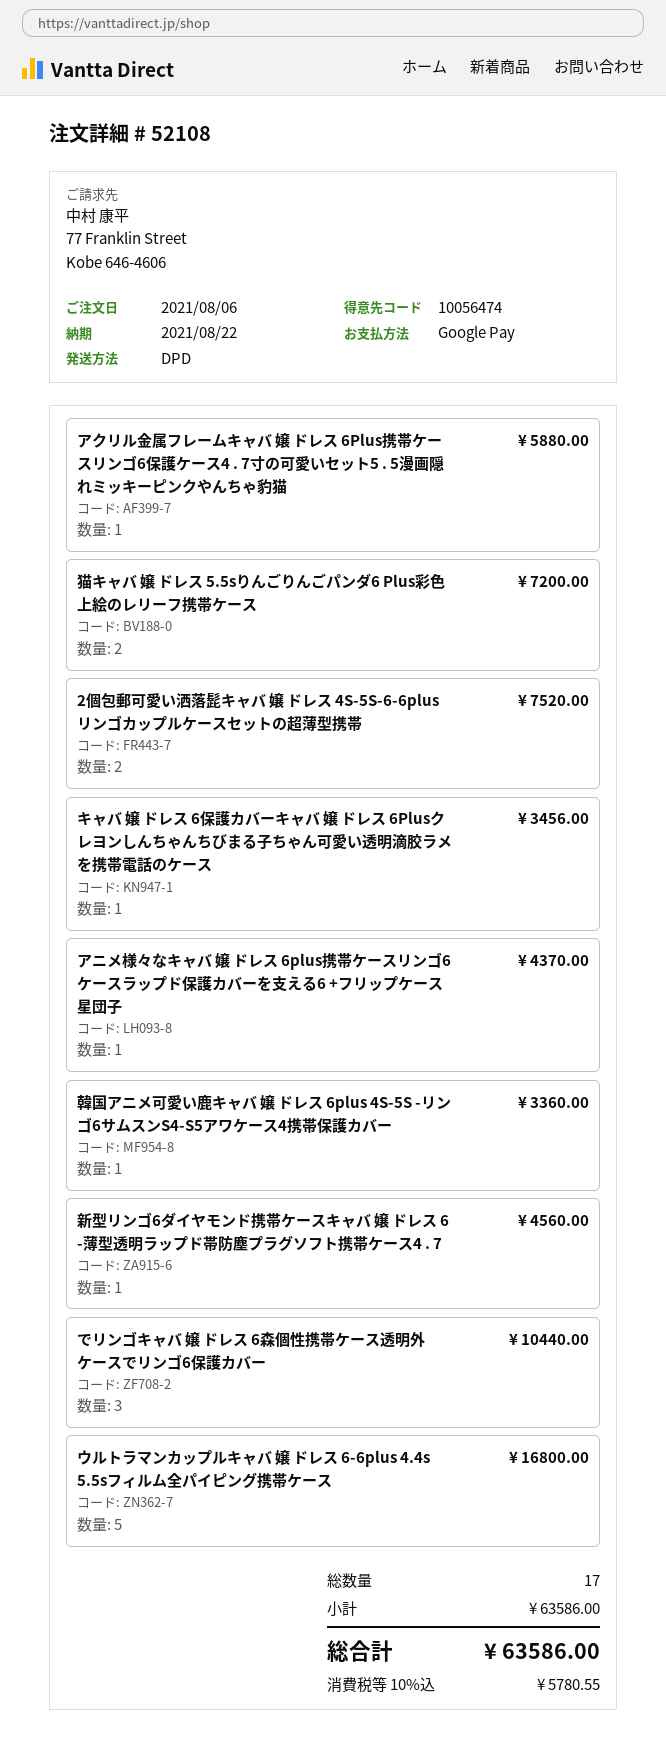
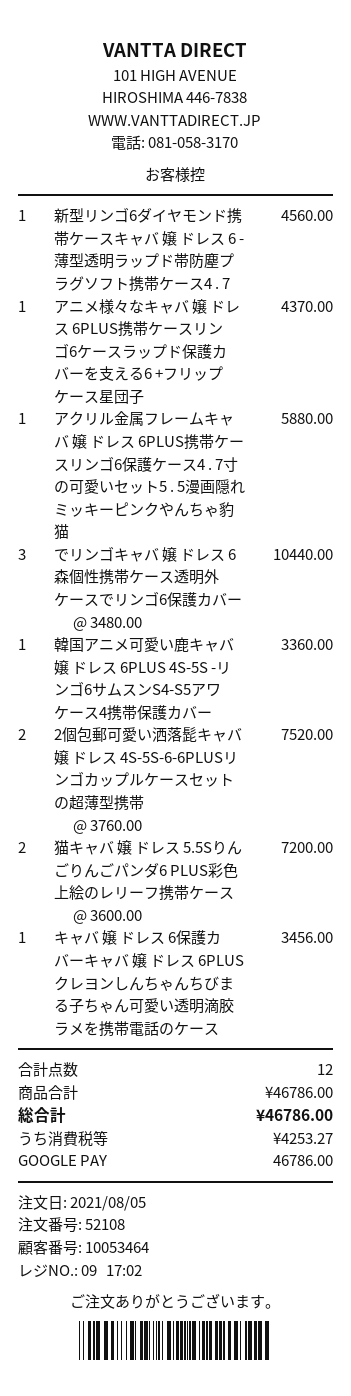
order date: 2021-08-06 -> 2021-08-05
customer number: 10056474 -> 10053464
ウルトラマンカップルキャバ 嬢 ドレス 6-6plus 4.4s 5.5sフィルム全パイピング携帯ケース: 5 for 16800.00 -> none
total quantity: 17 -> 12
subtotal: 63586.00 -> 46786.00
tax: 5780.55 -> 4253.27
total: 63586.00 -> 46786.00

